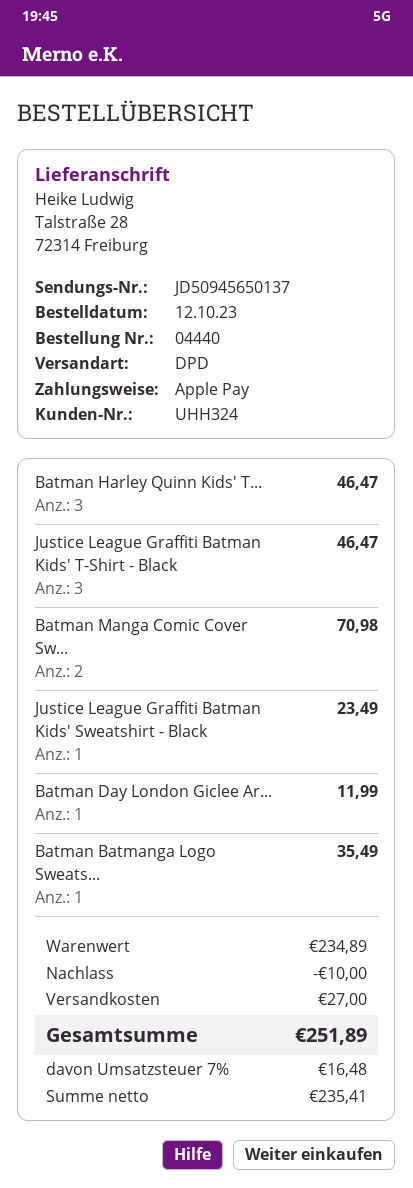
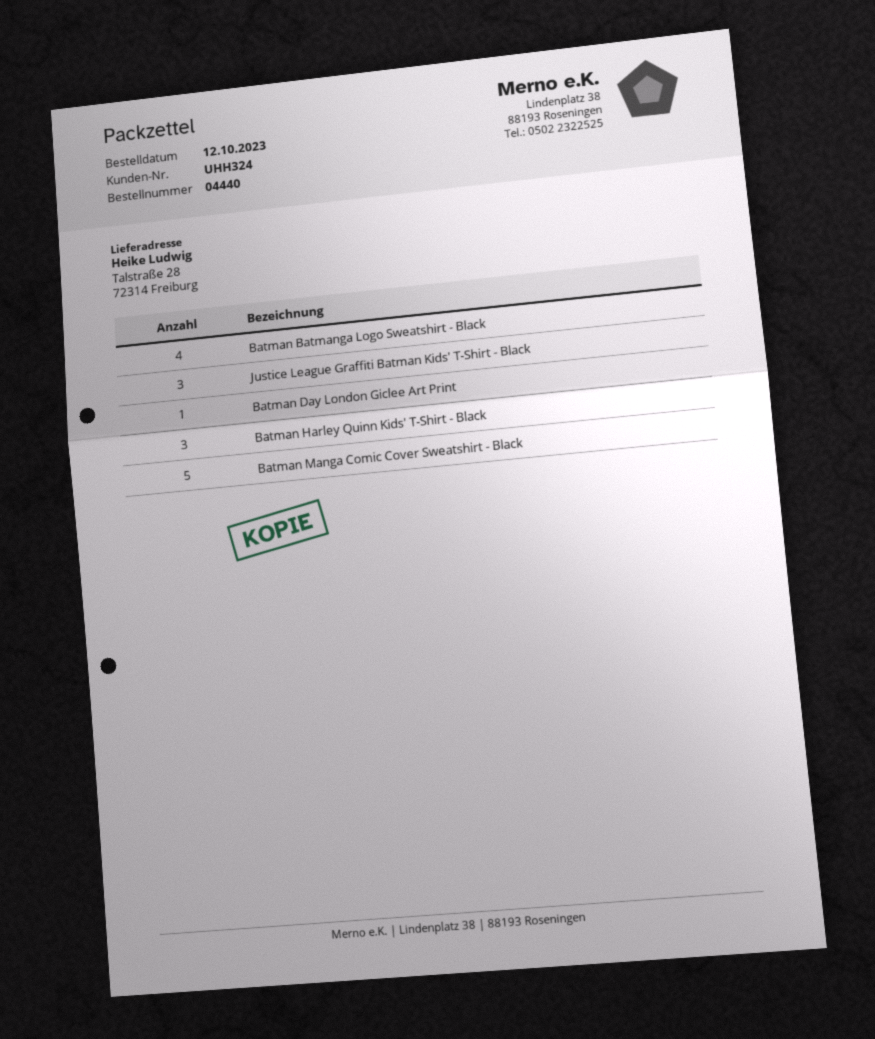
Batman Manga Comic Cover Sw...: 2 -> 5
Justice League Graffiti Batman Kids' Sweatshirt - Black: 1 -> none
Batman Batmanga Logo Sweats...: 1 -> 4

